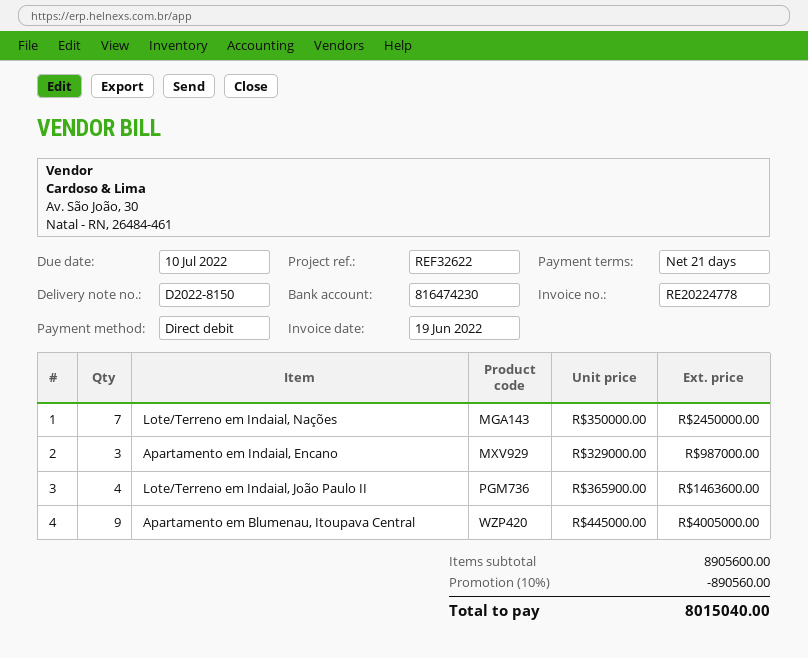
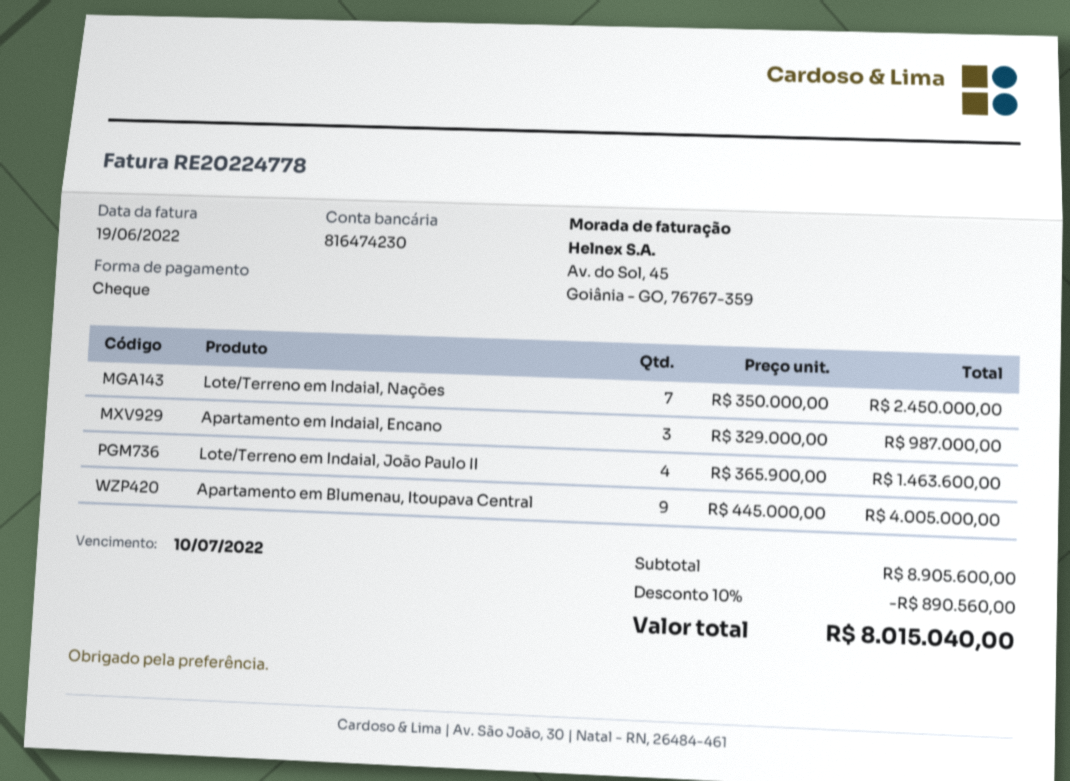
payment method: direct debit -> cheque

